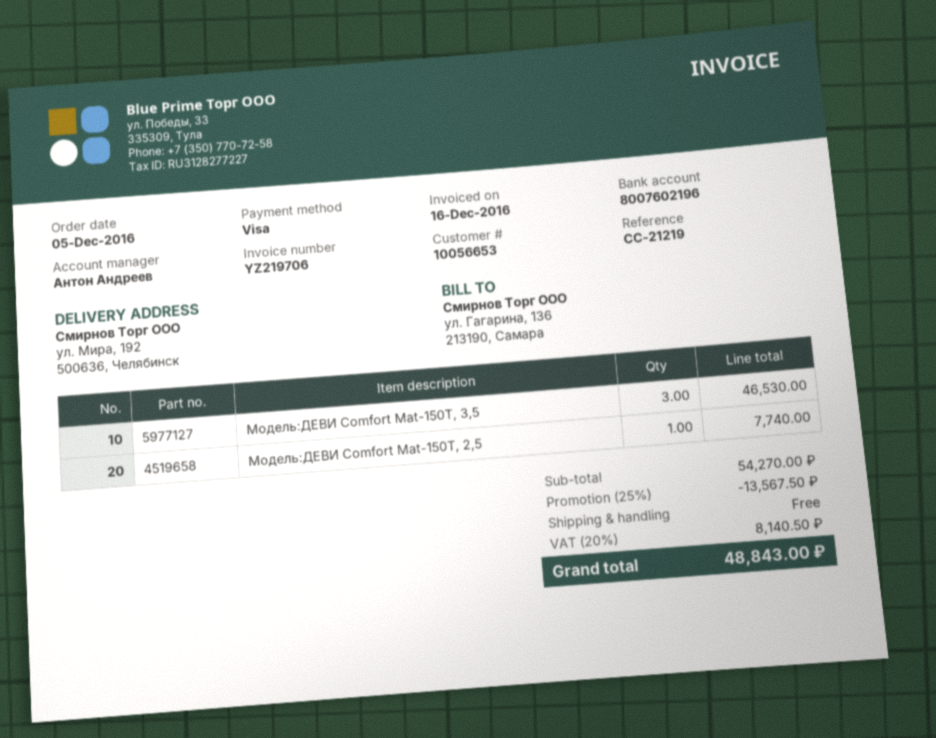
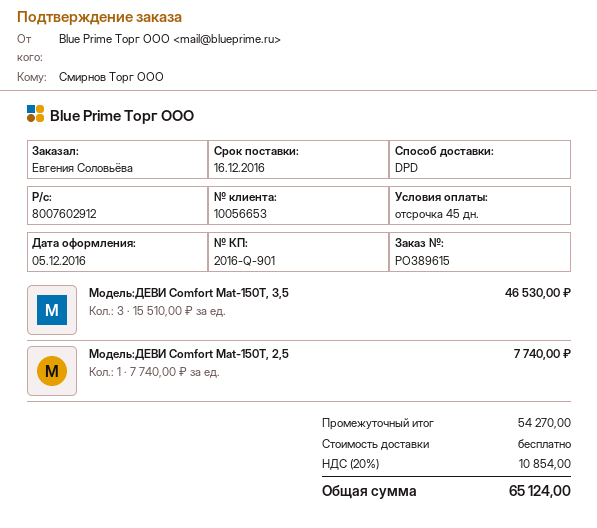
bank account: 8007602196 -> 8007602912
discount: 25% = 13567.50 -> none
tax: 20% = 8140.50 -> 20% = 10854.00
total: 48843.00 -> 65124.00

